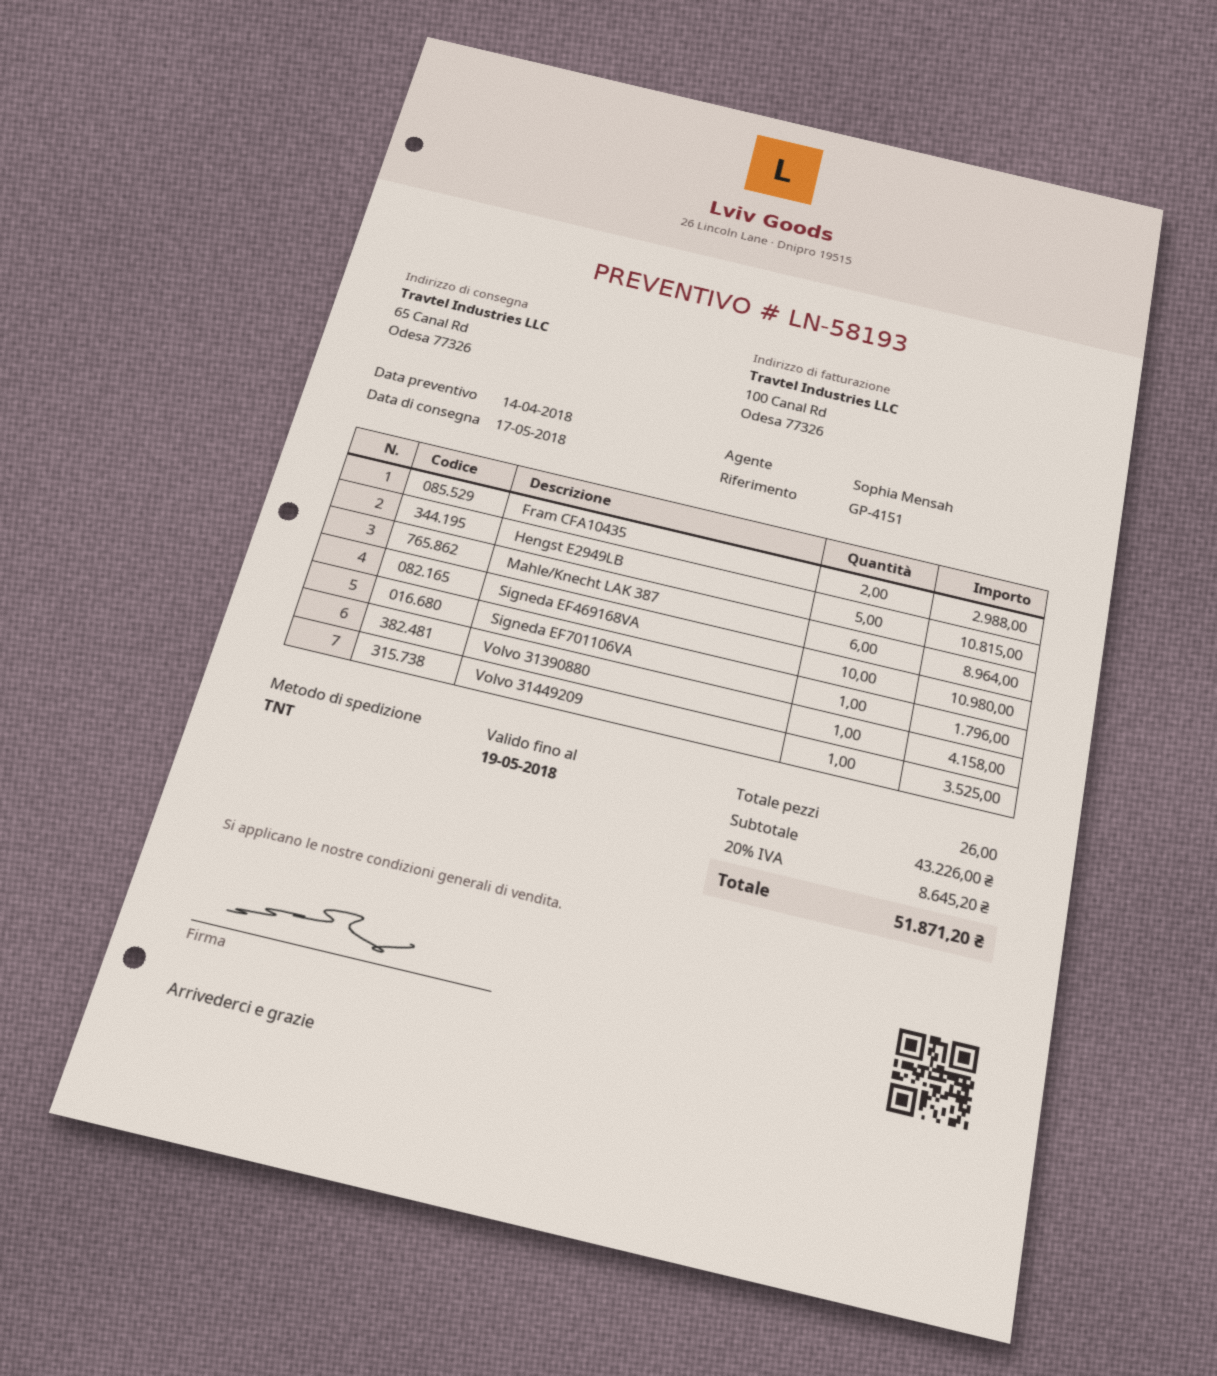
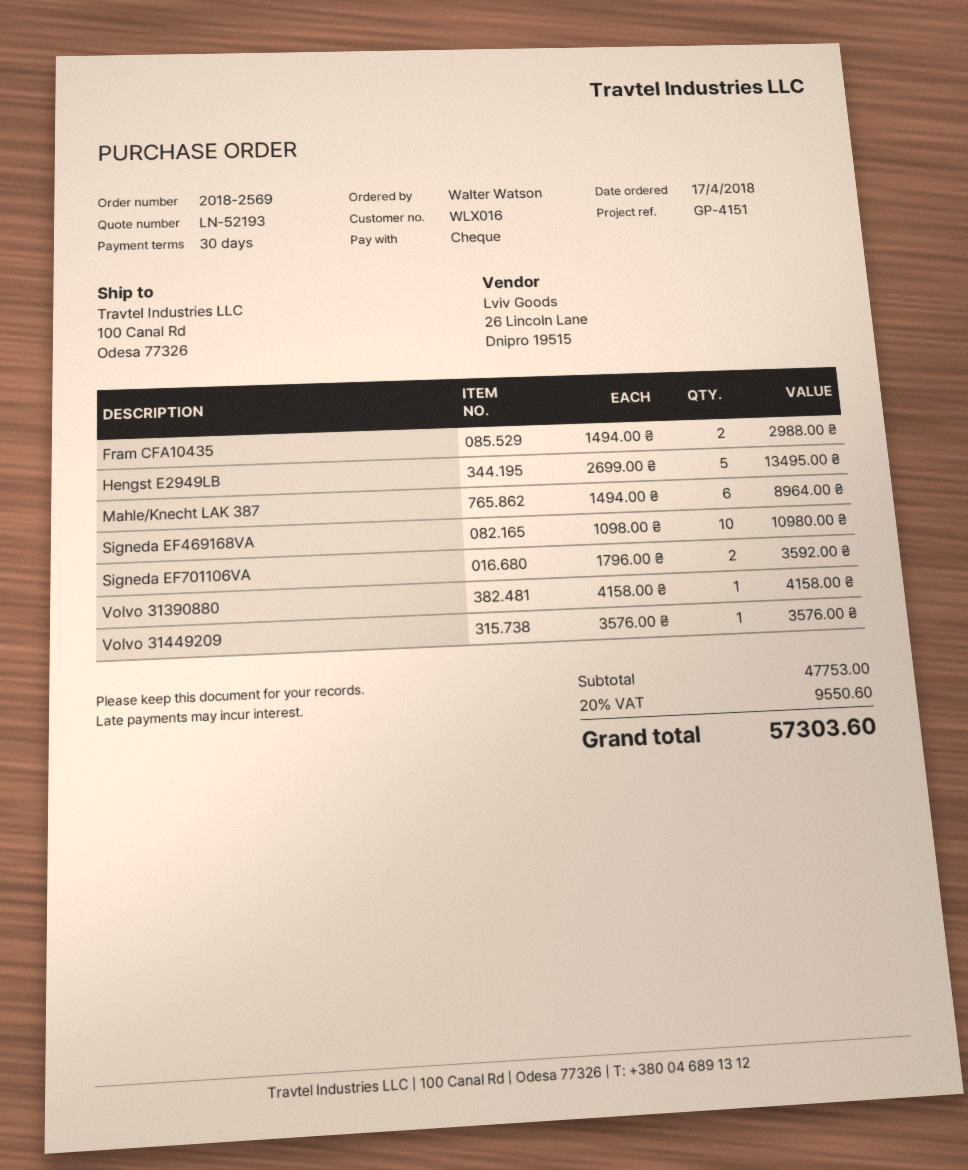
quote number: LN-58193 -> LN-52193
ship to: 65 Canal Rd, Odesa 77326 -> 100 Canal Rd, Odesa 77326
Hengst E2949LB: 5 for 10815.00 -> 5 for 13495.00
Signeda EF701106VA: 1 for 1796.00 -> 2 for 3592.00
Volvo 31449209: 1 for 3525.00 -> 1 for 3576.00
subtotal: 43226.00 -> 47753.00
tax: 20% = 8645.20 -> 20% = 9550.60
total: 51871.20 -> 57303.60

